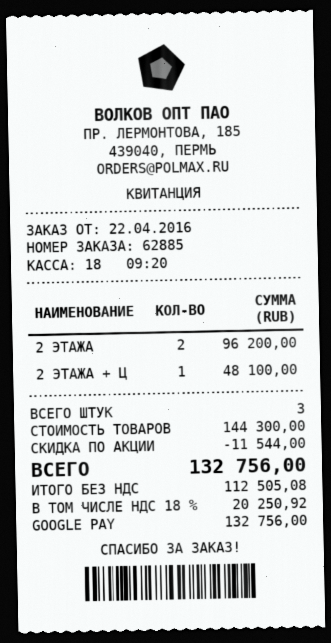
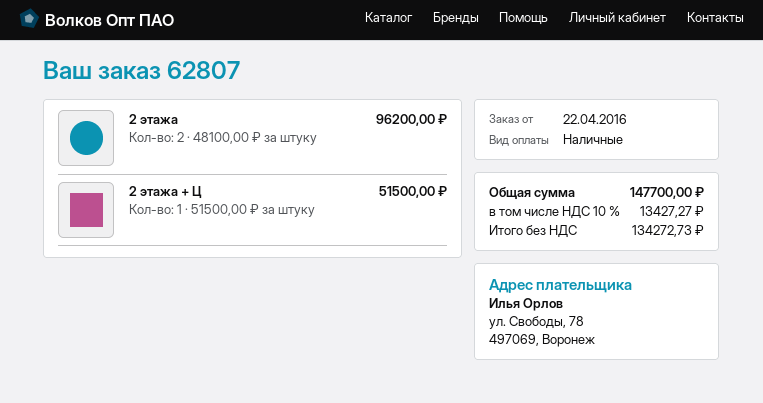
order number: 62885 -> 62807
payment method: Google Pay -> cash
2 ЭТАЖА + Ц: 1 for 48100.00 -> 1 for 51500.00
discount: 11544.00 -> none
net: 112505.08 -> 134272.73
tax: 18% = 20250.92 -> 10% = 13427.27
total: 132756.00 -> 147700.00

